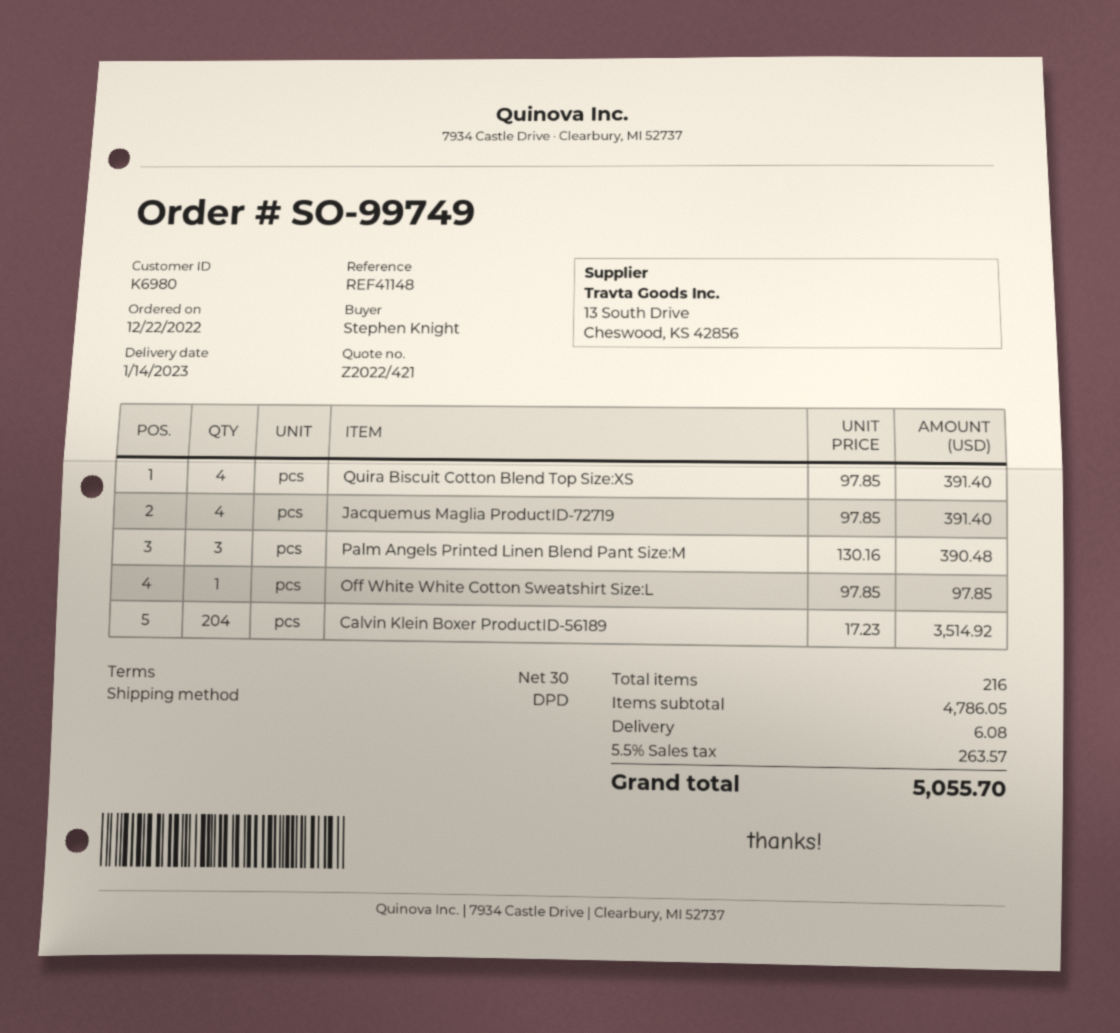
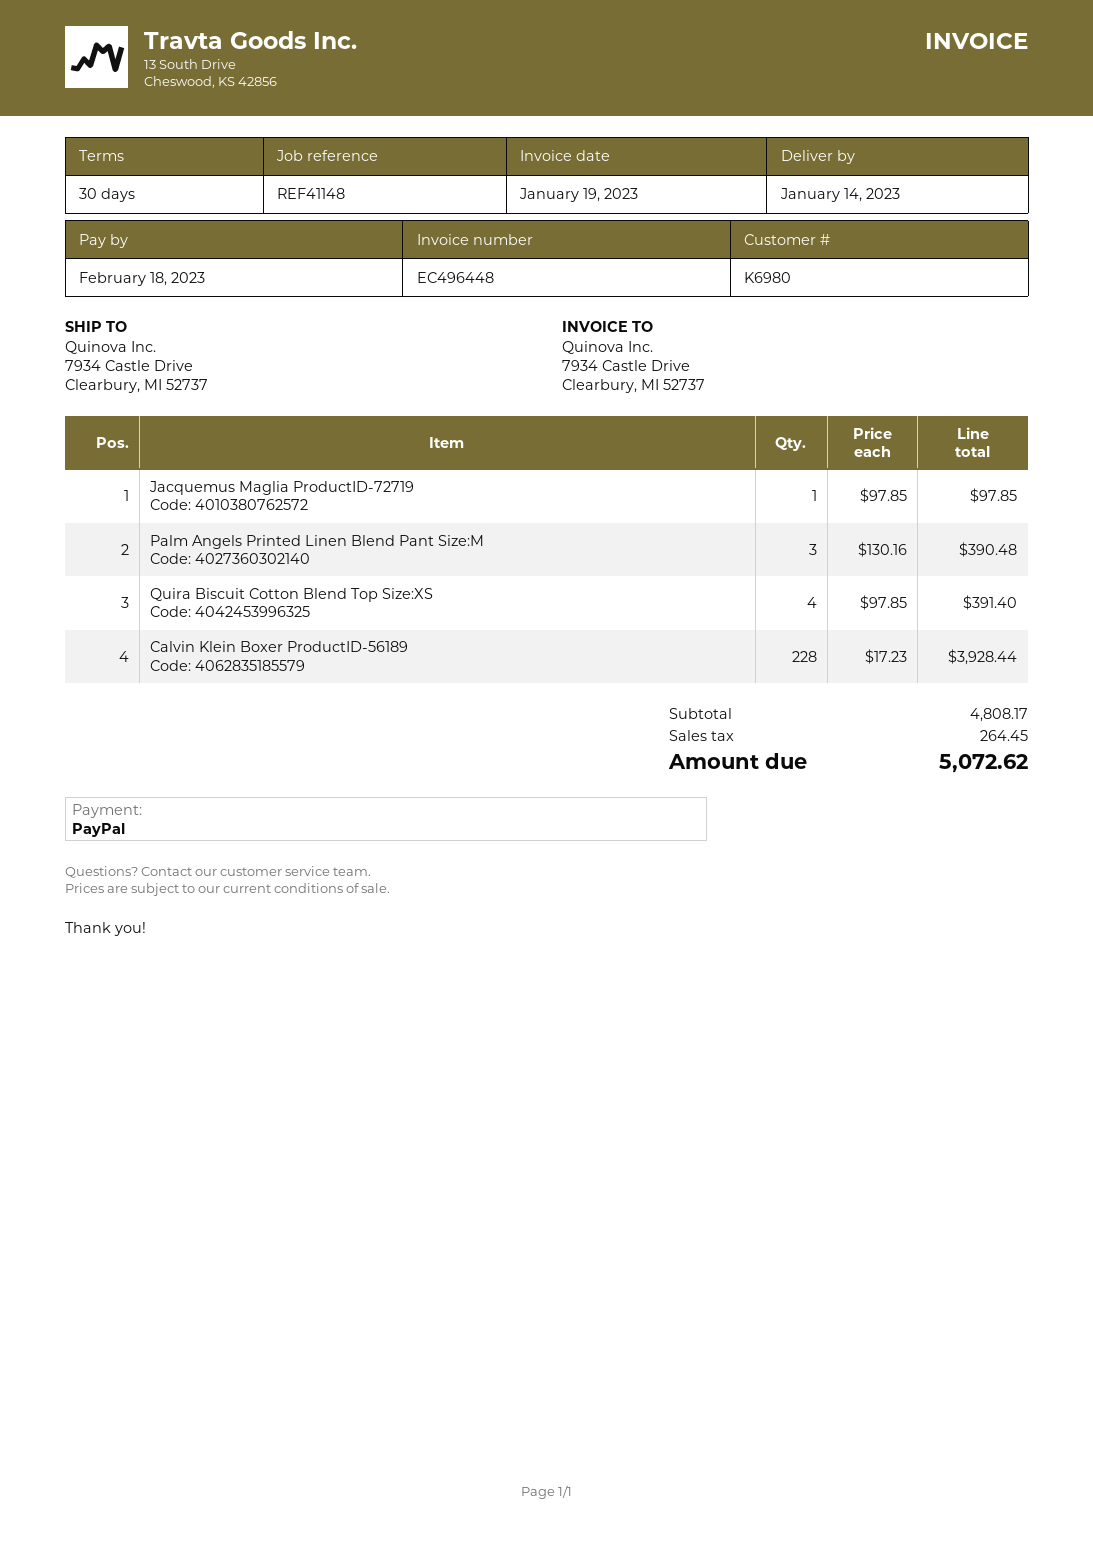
Jacquemus Maglia ProductID-72719: 4 x 97.85 = 391.40 -> 1 x 97.85 = 97.85
Off White White Cotton Sweatshirt Size:L: 1 x 97.85 = 97.85 -> none
Calvin Klein Boxer ProductID-56189: 204 x 17.23 = 3514.92 -> 228 x 17.23 = 3928.44
subtotal: 4786.05 -> 4808.17
shipping: 6.08 -> none
tax: 263.57 -> 264.45
total: 5055.70 -> 5072.62

